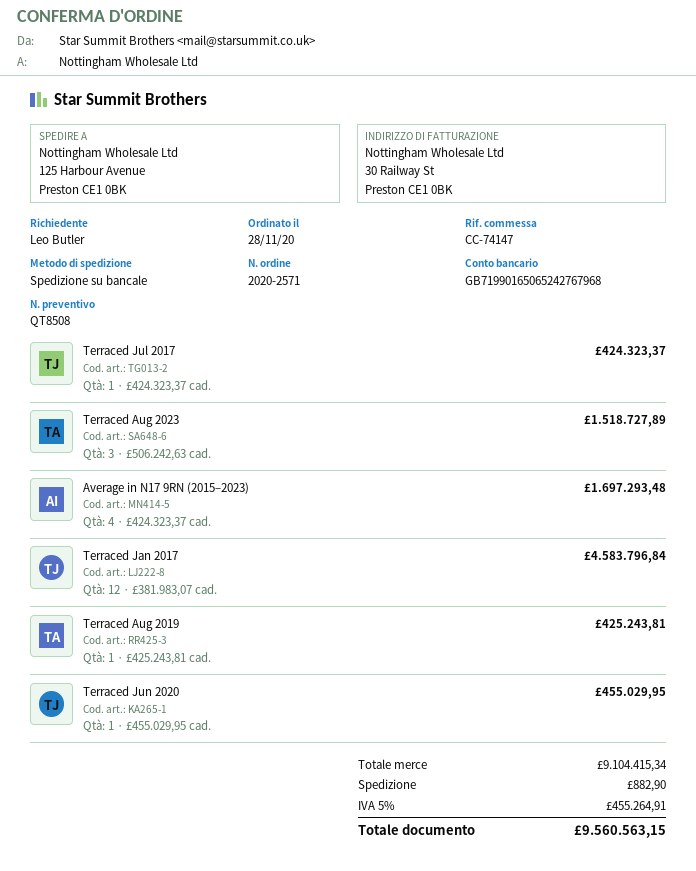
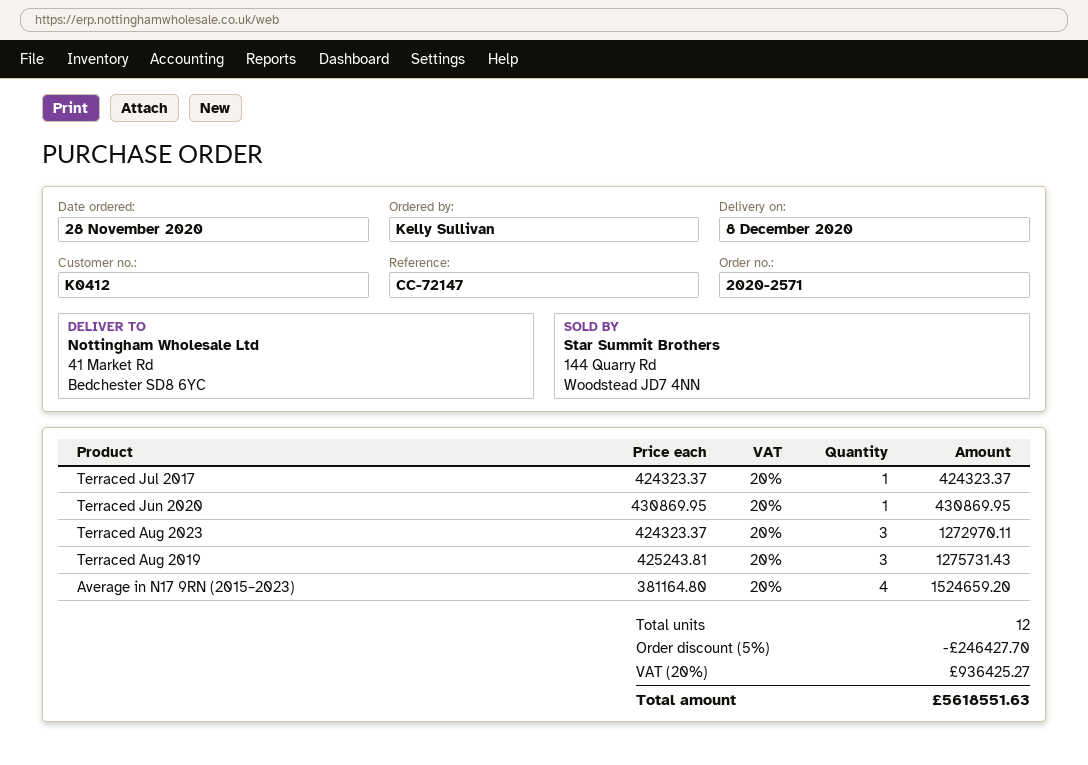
reference: CC-74147 -> CC-72147
ordered by: Leo Butler -> Kelly Sullivan
ship to: 125 Harbour Avenue, Preston CE1 0BK -> 41 Market Rd, Bedchester SD8 6YC
Terraced Aug 2023: 3 x 506242.63 = 1518727.89 -> 3 x 424323.37 = 1272970.11
Average in N17 9RN (2015–2023): 4 x 424323.37 = 1697293.48 -> 4 x 381164.80 = 1524659.20
Terraced Jan 2017: 12 x 381983.07 = 4583796.84 -> none
Terraced Aug 2019: 1 x 425243.81 = 425243.81 -> 3 x 425243.81 = 1275731.43
Terraced Jun 2020: 1 x 455029.95 = 455029.95 -> 1 x 430869.95 = 430869.95
discount: none -> 5% = 246427.70
shipping: 882.90 -> none
tax: 5% = 455264.91 -> 20% = 936425.27
total: 9560563.15 -> 5618551.63

